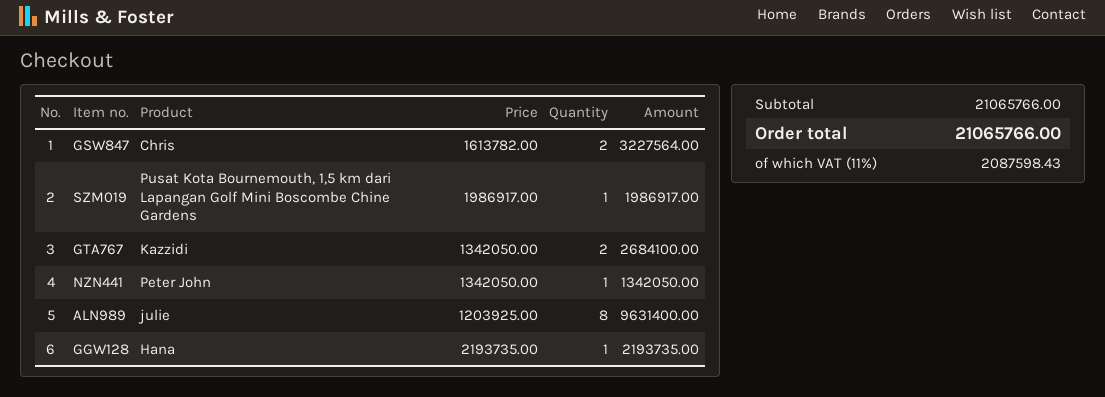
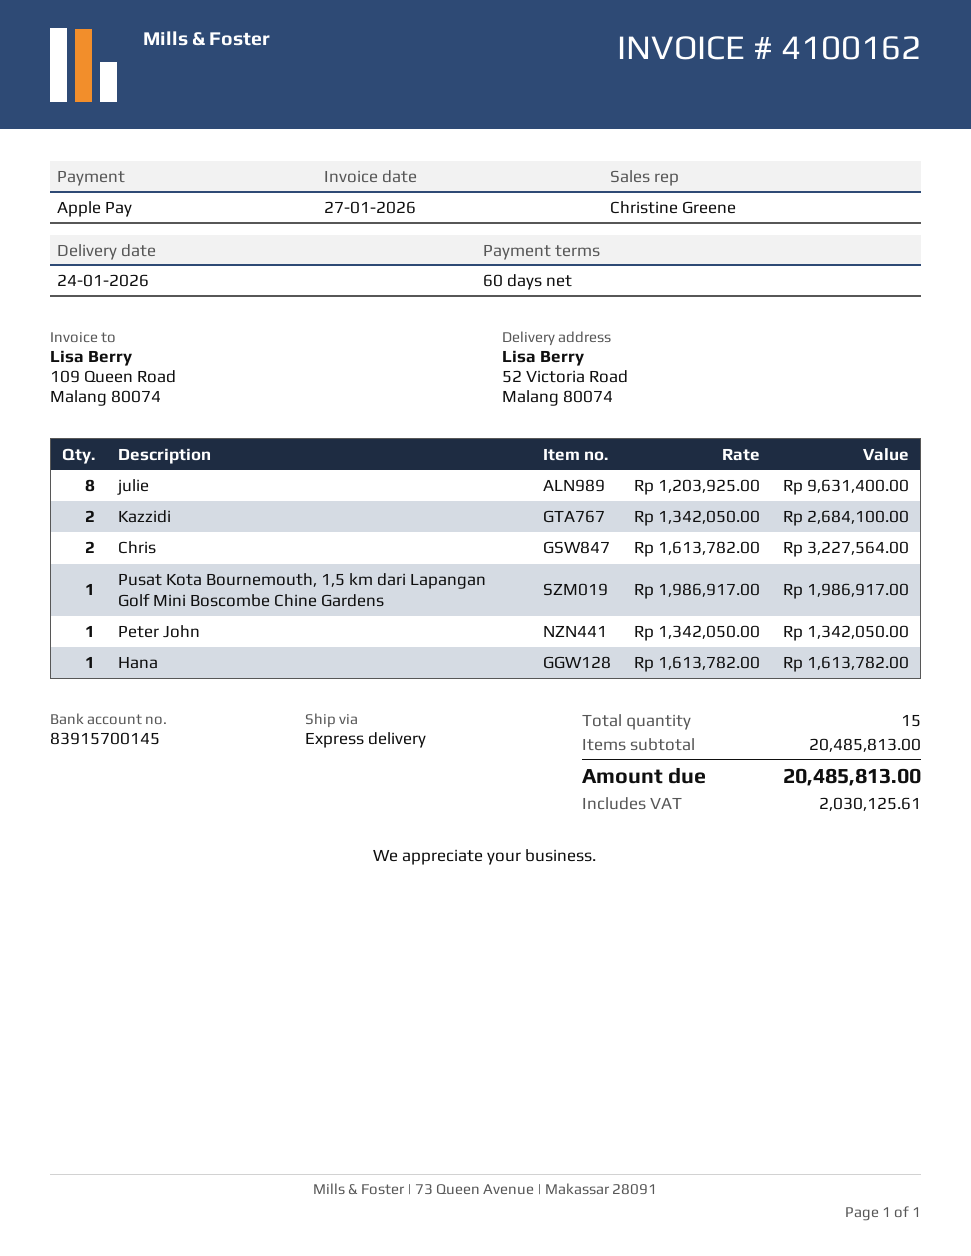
Hana: 1 x 2193735.00 = 2193735.00 -> 1 x 1613782.00 = 1613782.00
subtotal: 21065766.00 -> 20485813.00
tax: 2087598.43 -> 2030125.61
total: 21065766.00 -> 20485813.00

